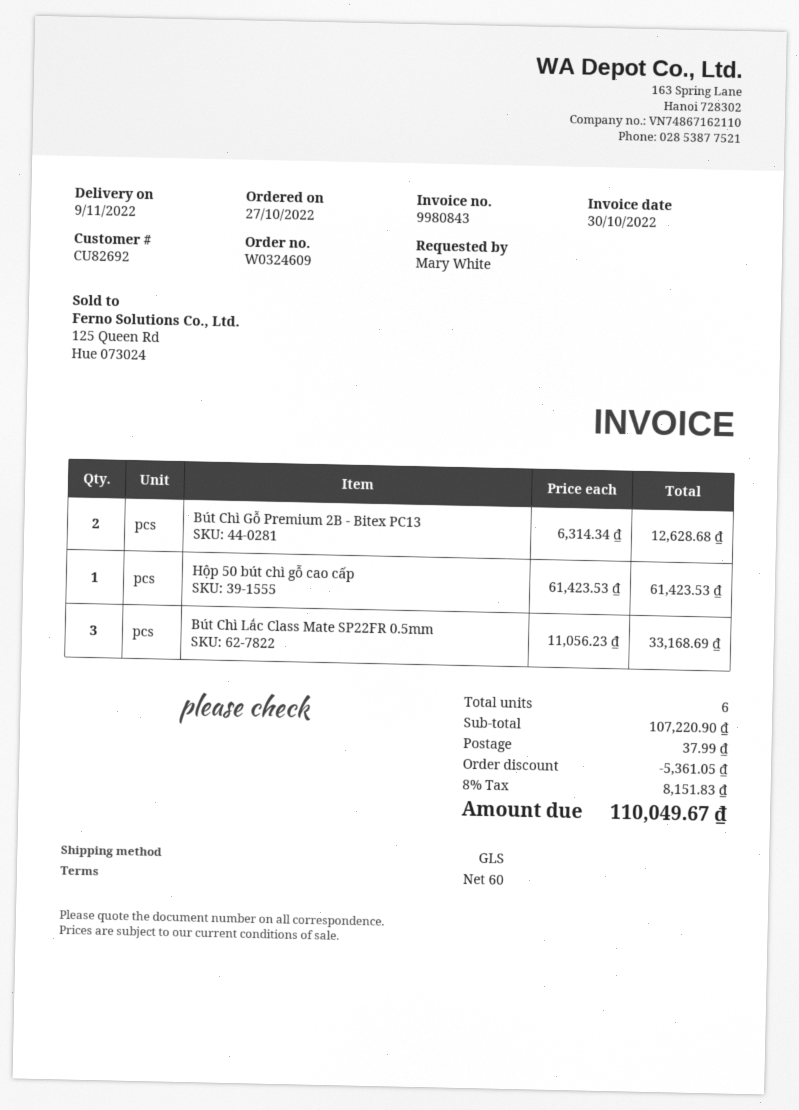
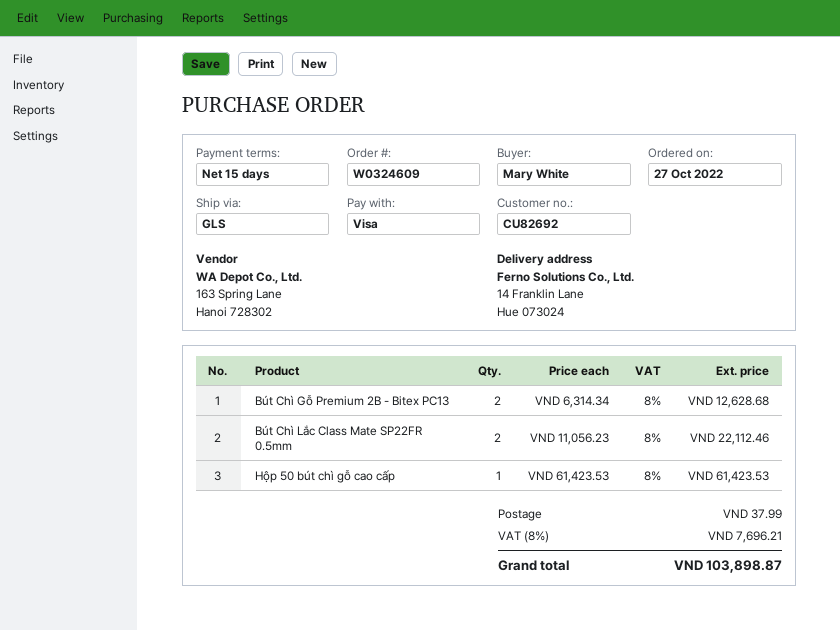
payment terms: 60 days -> 15 days
Bút Chì Lắc Class Mate SP22FR 0.5mm: 3 x 11056.23 = 33168.69 -> 2 x 11056.23 = 22112.46
discount: 5361.05 -> none
tax: 8% = 8151.83 -> 8% = 7696.21
total: 110049.67 -> 103898.87

